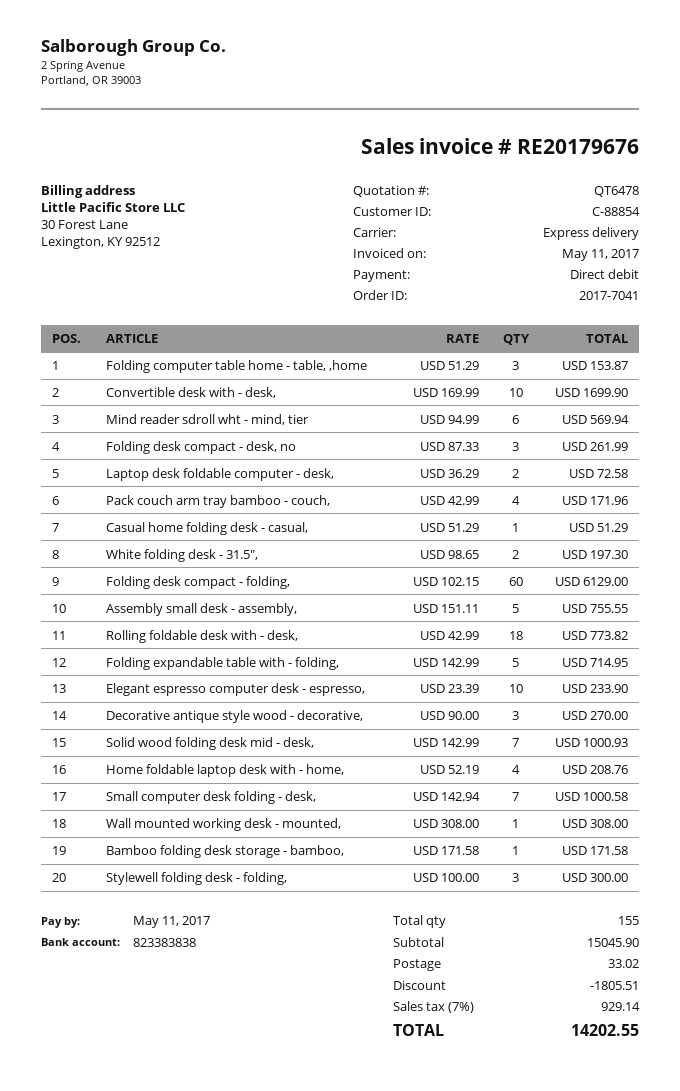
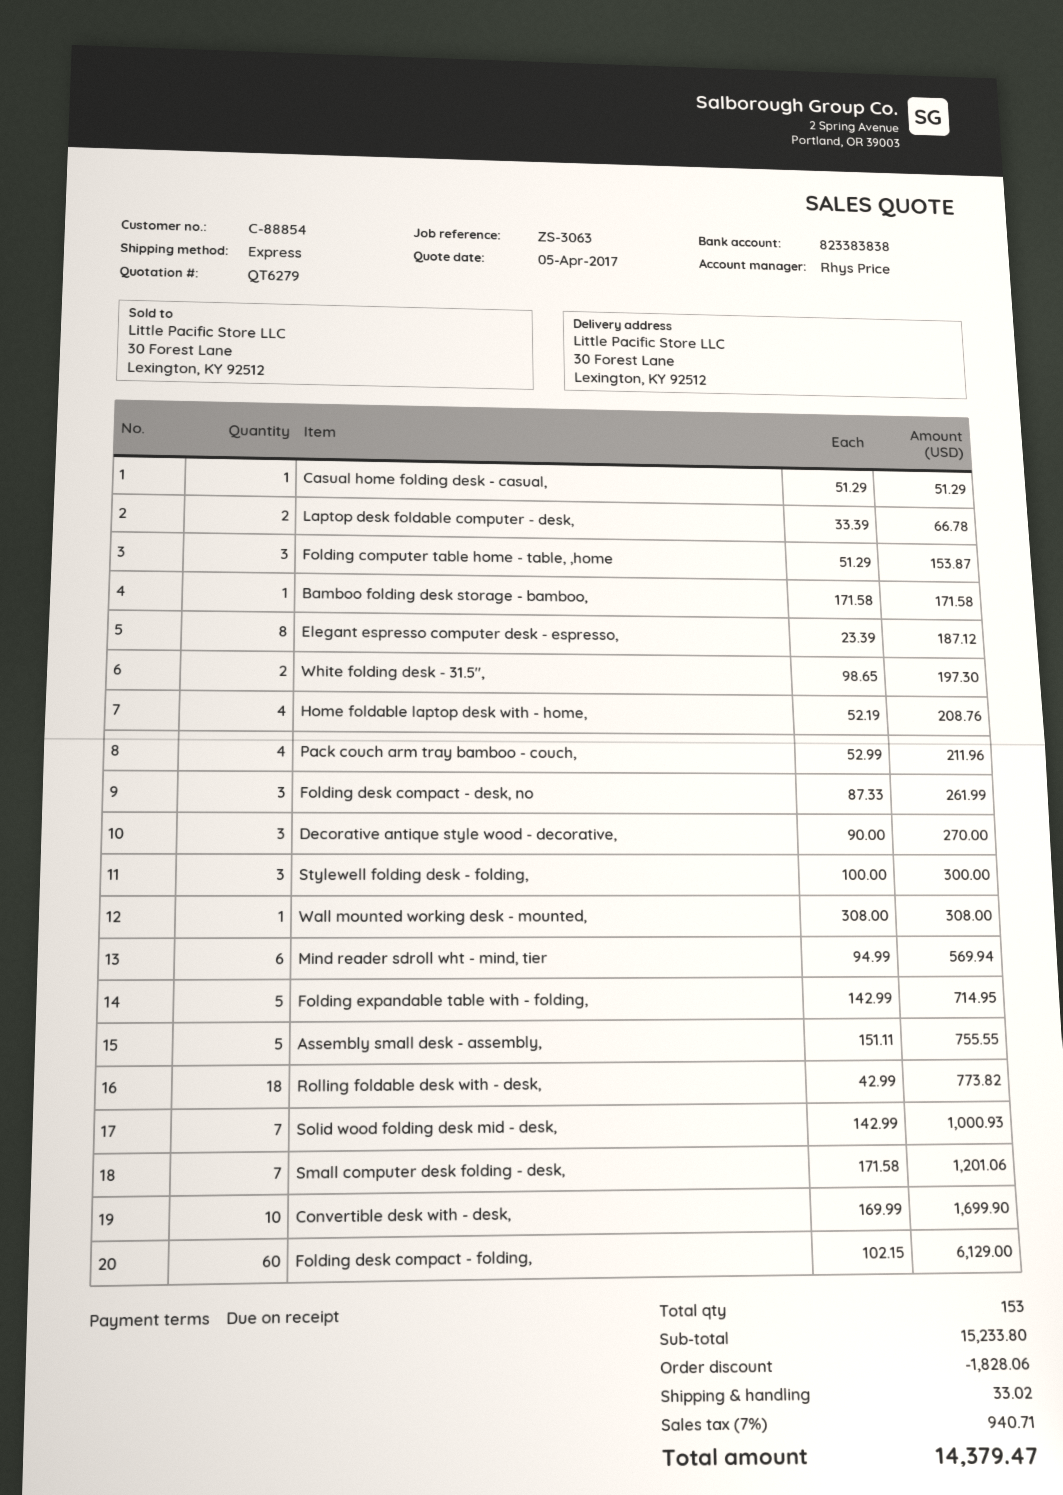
quote number: QT6478 -> QT6279
Laptop desk foldable computer - desk,: 2 x 36.29 = 72.58 -> 2 x 33.39 = 66.78
Pack couch arm tray bamboo - couch,: 4 x 42.99 = 171.96 -> 4 x 52.99 = 211.96
Elegant espresso computer desk - espresso,: 10 x 23.39 = 233.90 -> 8 x 23.39 = 187.12
Small computer desk folding - desk,: 7 x 142.94 = 1000.58 -> 7 x 171.58 = 1201.06
total quantity: 155 -> 153
subtotal: 15045.90 -> 15233.80
discount: 1805.51 -> 1828.06
tax: 7% = 929.14 -> 7% = 940.71
total: 14202.55 -> 14379.47

